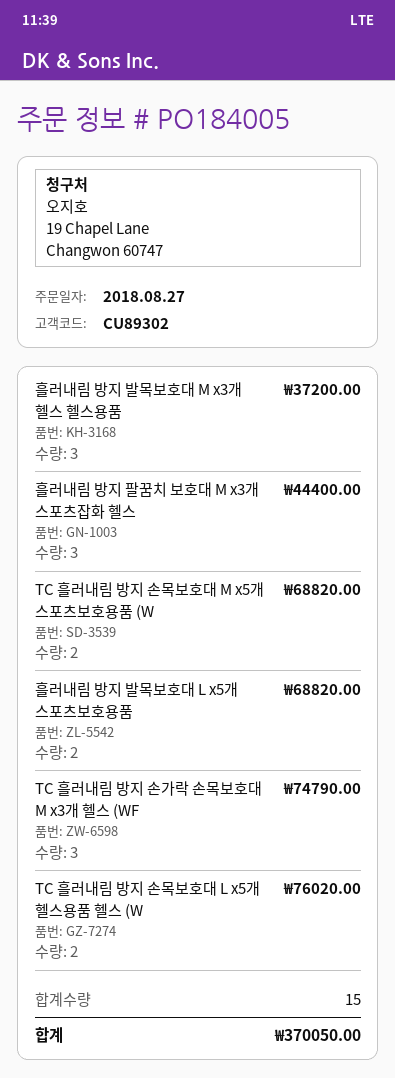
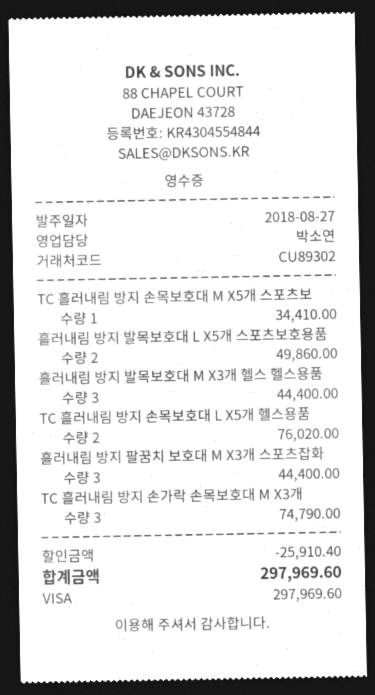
흘러내림 방지 발목보호대 M x3개 헬스 헬스용품: 3 for 37200.00 -> 3 for 44400.00
TC 흘러내림 방지 손목보호대 M x5개 스포츠보호용품 (W: 2 for 68820.00 -> 1 for 34410.00
흘러내림 방지 발목보호대 L x5개 스포츠보호용품: 2 for 68820.00 -> 2 for 49860.00
discount: none -> 25910.40
total: 370050.00 -> 297969.60

